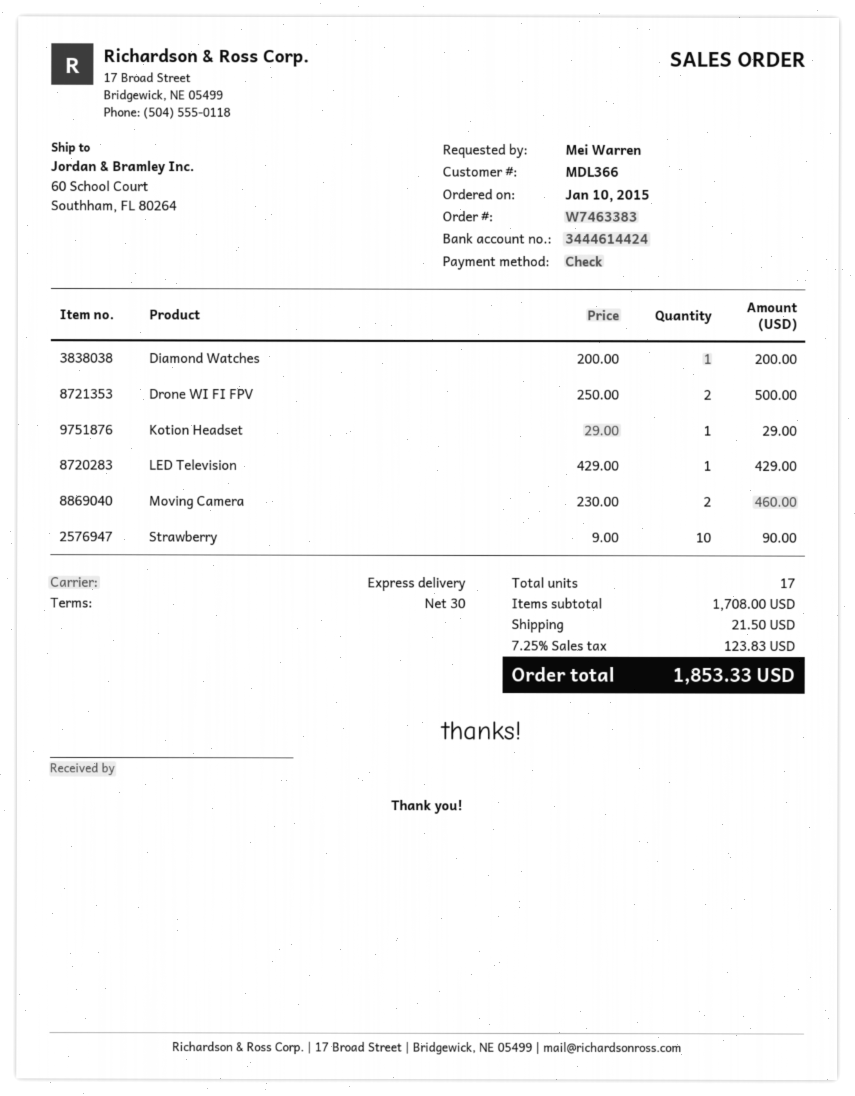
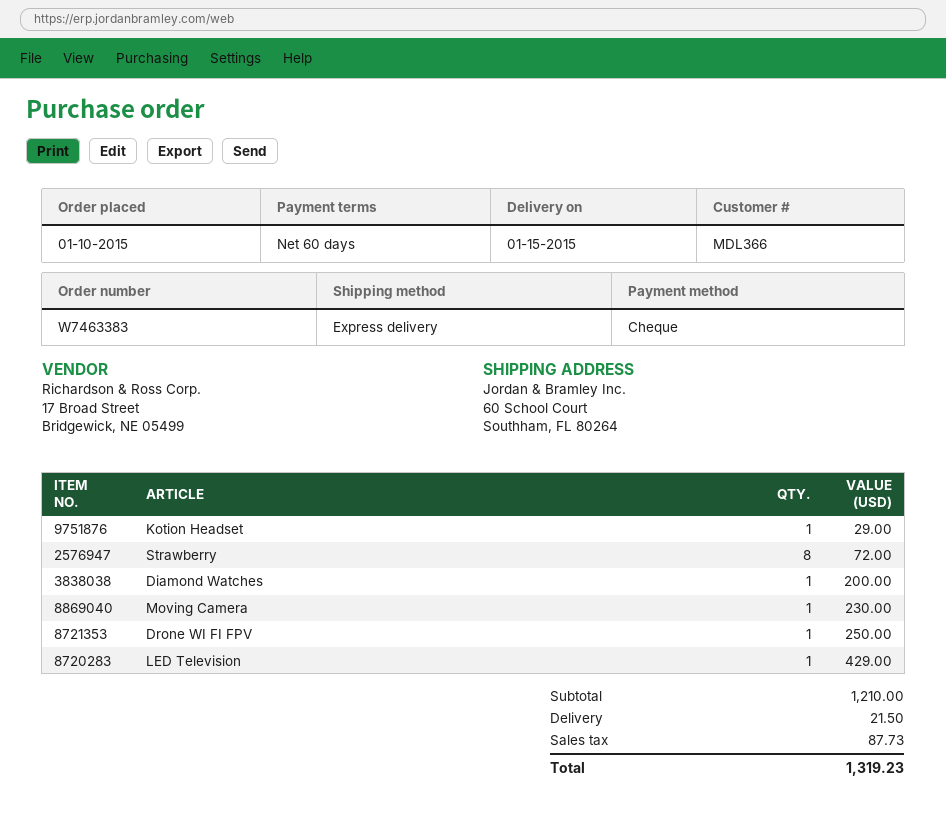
payment terms: 30 days -> 60 days
Drone WI FI FPV: 2 for 500.00 -> 1 for 250.00
Moving Camera: 2 for 460.00 -> 1 for 230.00
Strawberry: 10 for 90.00 -> 8 for 72.00
subtotal: 1708.00 -> 1210.00
tax: 123.83 -> 87.73
total: 1853.33 -> 1319.23

